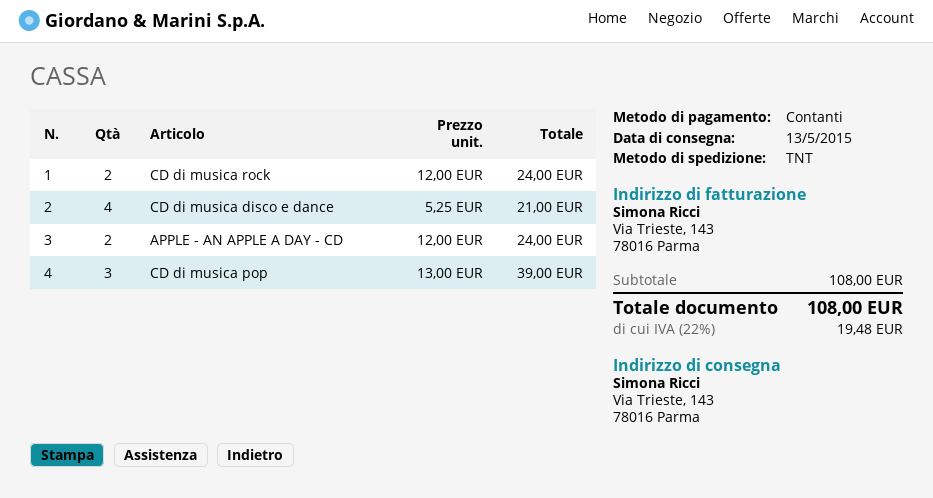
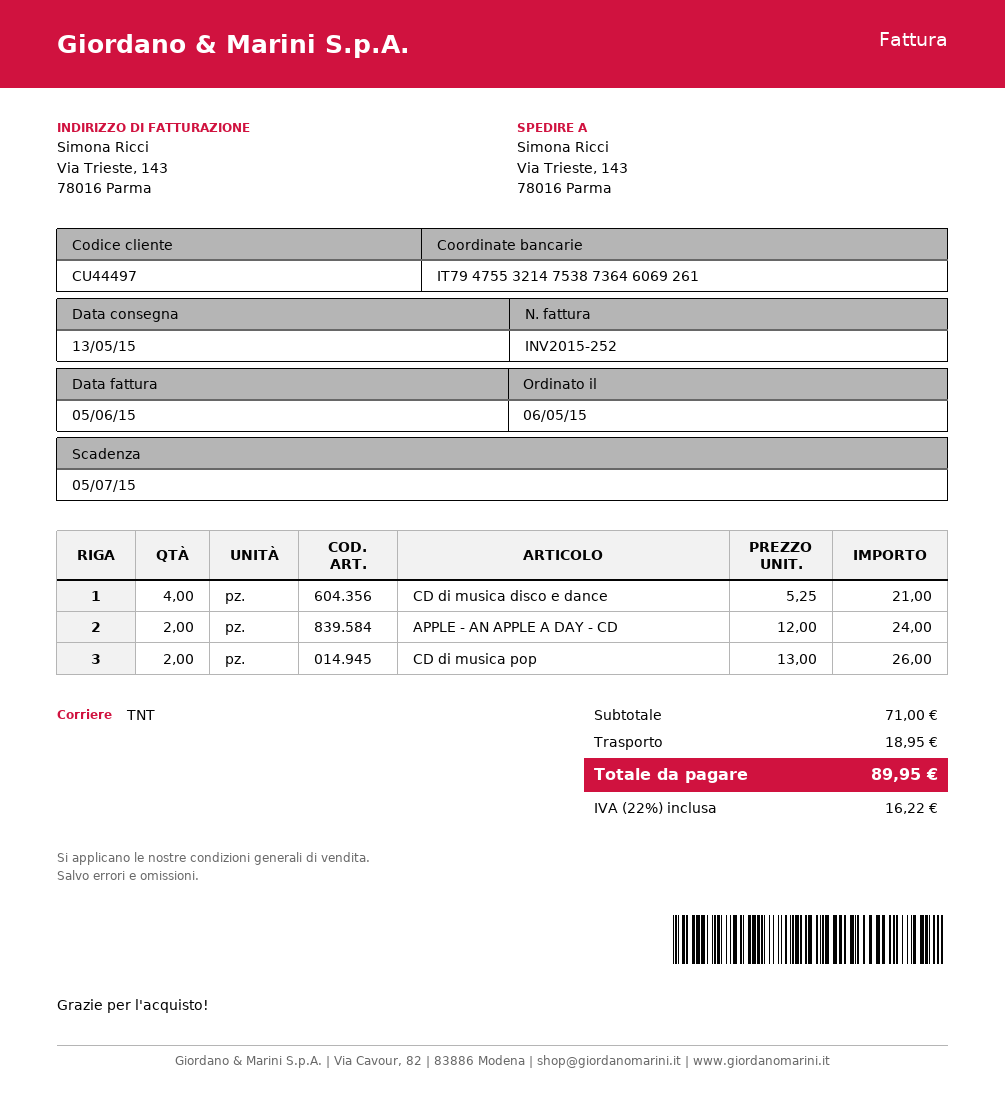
CD di musica rock: 2 x 12.00 = 24.00 -> none
CD di musica pop: 3 x 13.00 = 39.00 -> 2 x 13.00 = 26.00
subtotal: 108.00 -> 71.00
shipping: none -> 18.95
tax: 22% = 19.48 -> 22% = 16.22
total: 108.00 -> 89.95

